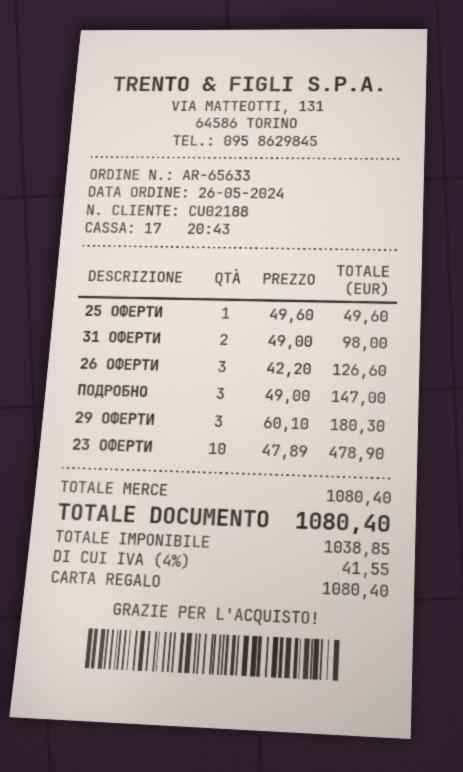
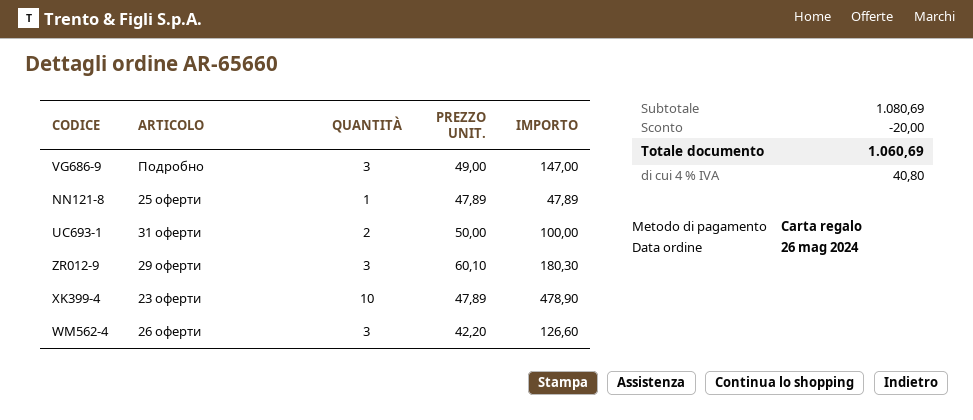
order number: AR-65633 -> AR-65660
25 ОФЕРТИ: 1 x 49.60 = 49.60 -> 1 x 47.89 = 47.89
31 ОФЕРТИ: 2 x 49.00 = 98.00 -> 2 x 50.00 = 100.00
subtotal: 1080.40 -> 1080.69
discount: none -> 20.00
tax: 4% = 41.55 -> 4% = 40.80
total: 1080.40 -> 1060.69

